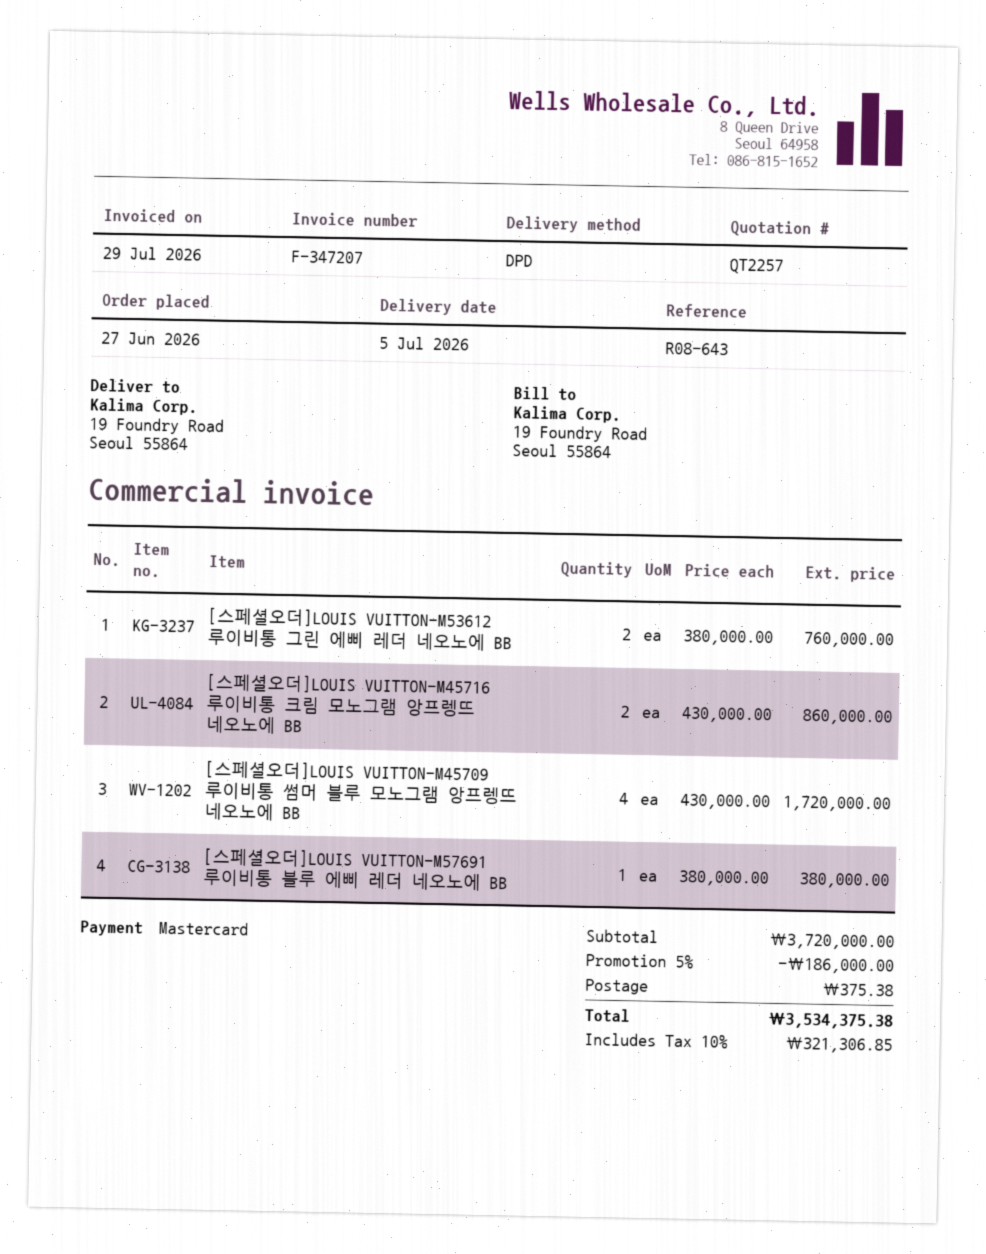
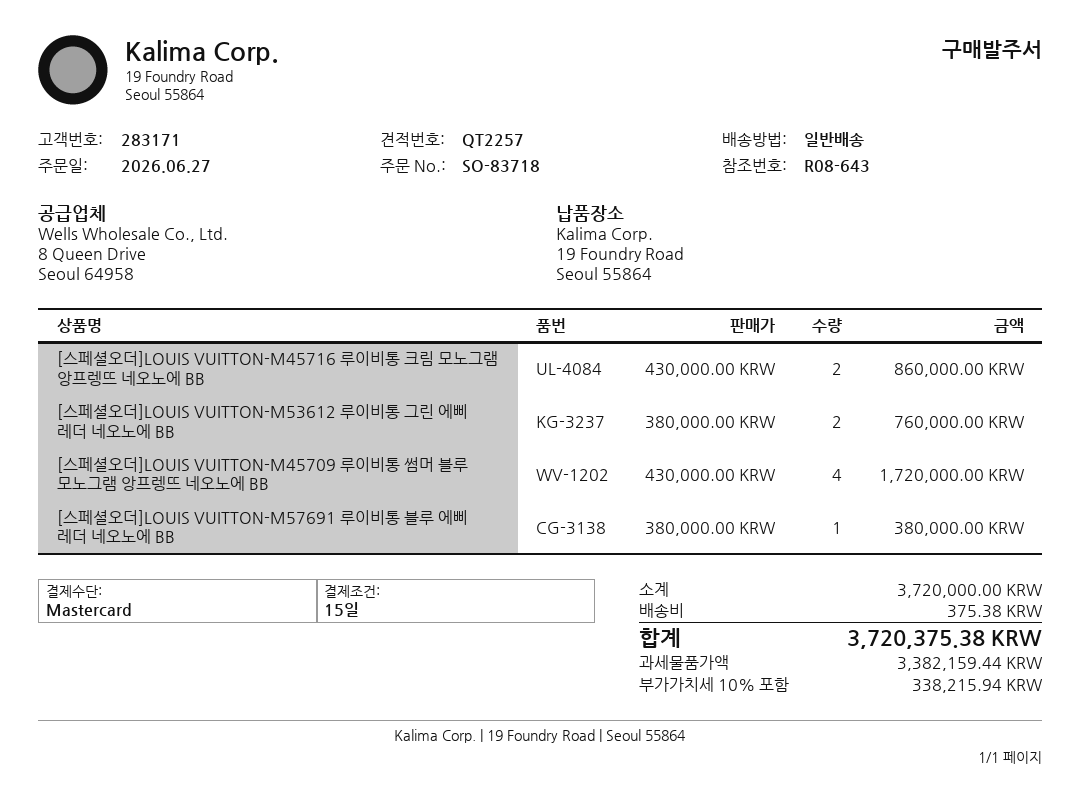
shipping method: DPD -> standard
discount: 5% = 186000.00 -> none
tax: 10% = 321306.85 -> 10% = 338215.94
total: 3534375.38 -> 3720375.38

